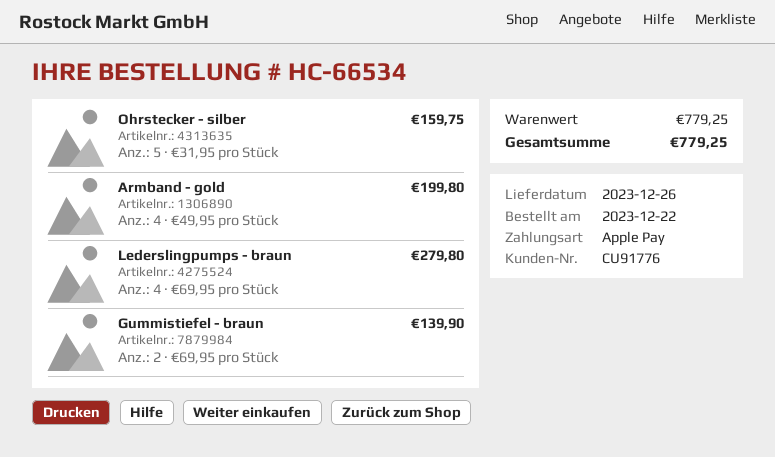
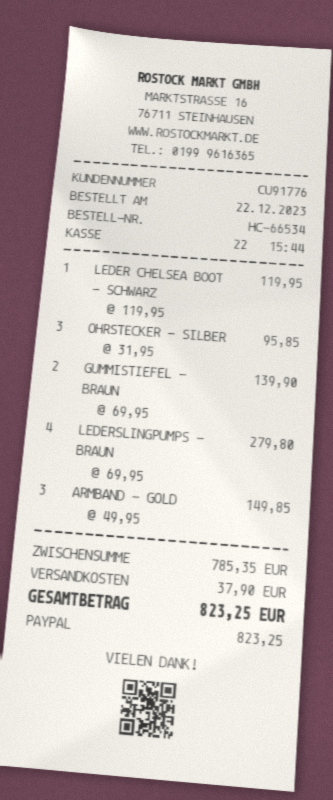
payment method: Apple Pay -> PayPal
Ohrstecker - silber: 5 x 31.95 = 159.75 -> 3 x 31.95 = 95.85
Armband - gold: 4 x 49.95 = 199.80 -> 3 x 49.95 = 149.85
LEDER CHELSEA BOOT - SCHWARZ: none -> 1 x 119.95 = 119.95
subtotal: 779.25 -> 785.35
shipping: none -> 37.90
total: 779.25 -> 823.25

